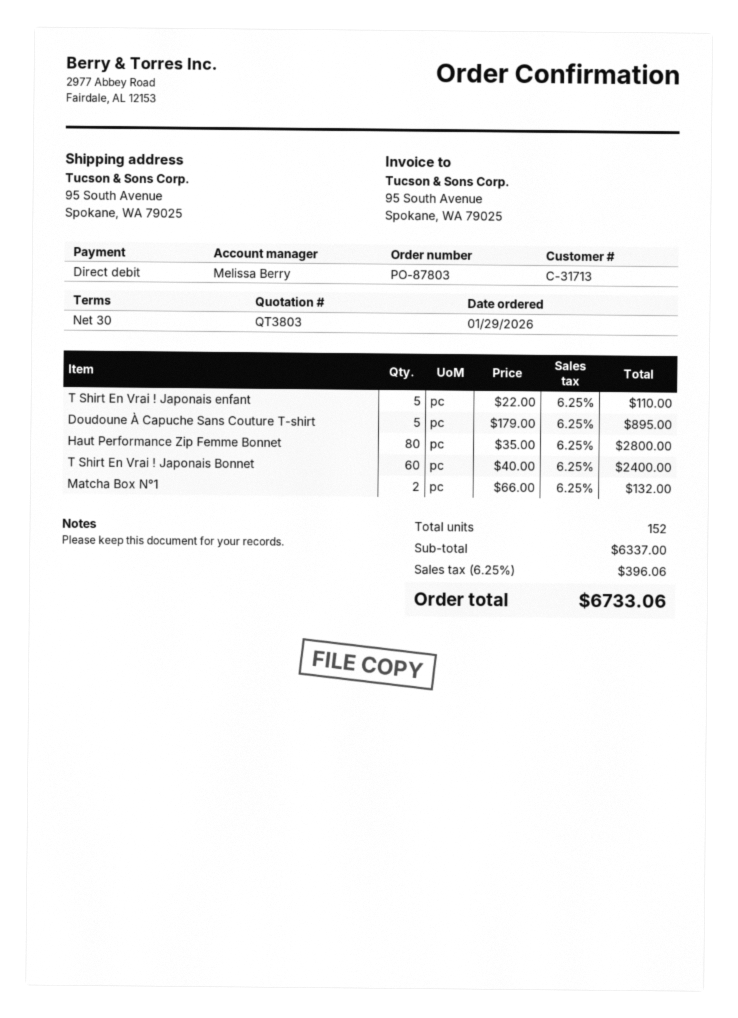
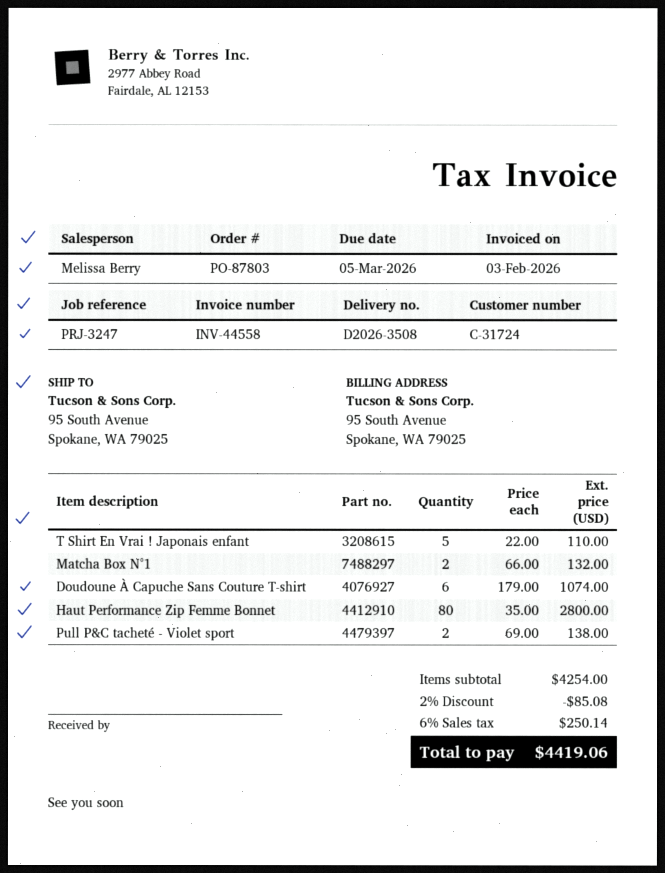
customer number: C-31713 -> C-31724
Doudoune À Capuche Sans Couture T-shirt: 5 x 179.00 = 895.00 -> 6 x 179.00 = 1074.00
T Shirt En Vrai ! Japonais Bonnet: 60 x 40.00 = 2400.00 -> none
Pull P&C tacheté - Violet sport: none -> 2 x 69.00 = 138.00
subtotal: 6337.00 -> 4254.00
discount: none -> 2% = 85.08
tax: 6.25% = 396.06 -> 6% = 250.14
total: 6733.06 -> 4419.06

